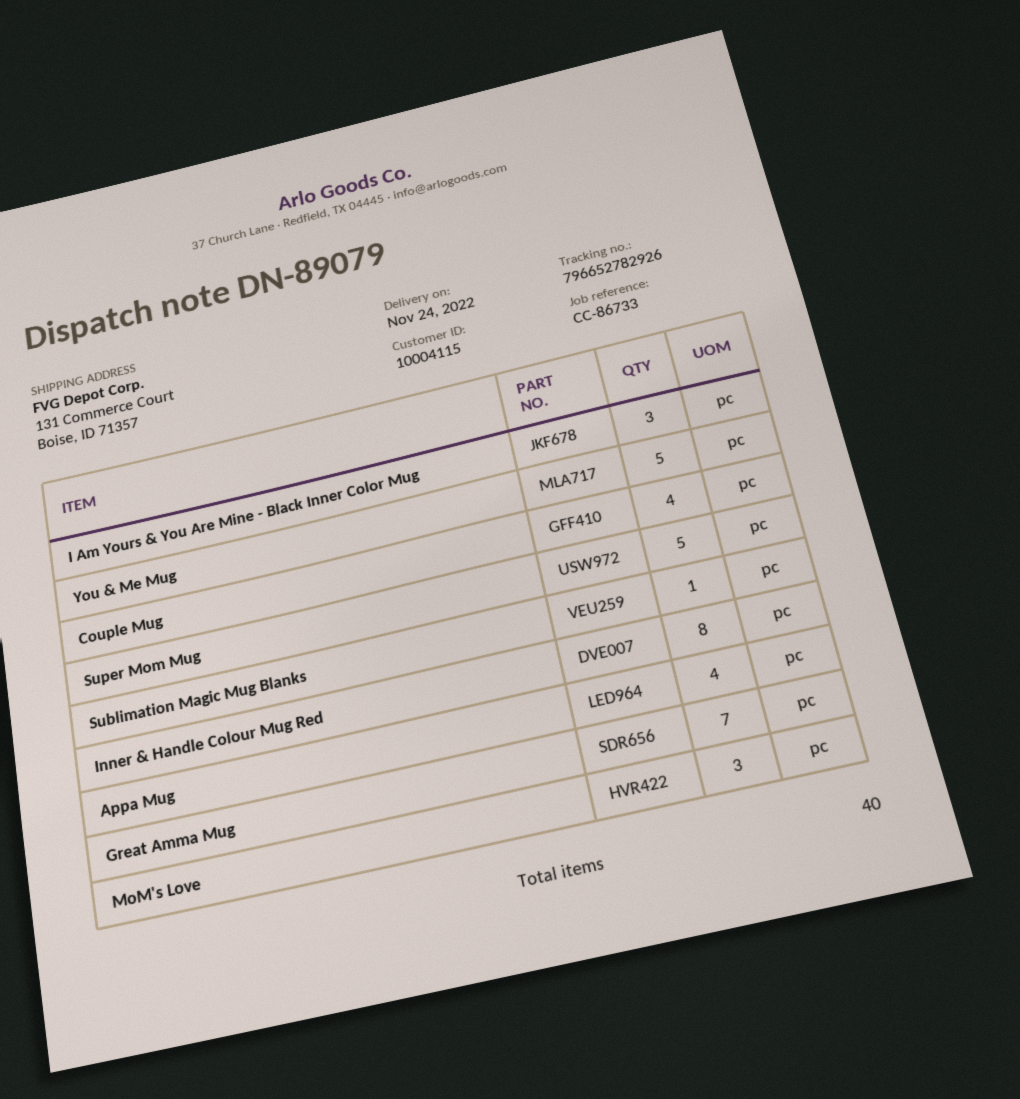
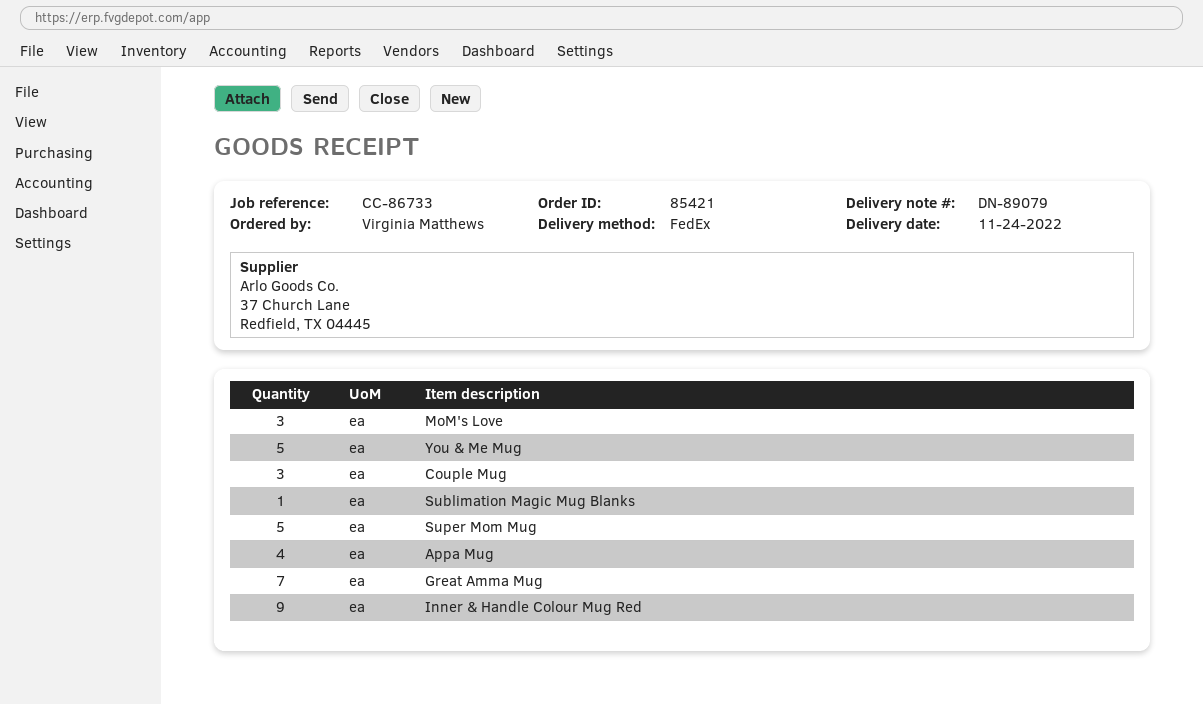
I Am Yours & You Are Mine - Black Inner Color Mug: 3 -> none
Couple Mug: 4 -> 3
Inner & Handle Colour Mug Red: 8 -> 9

